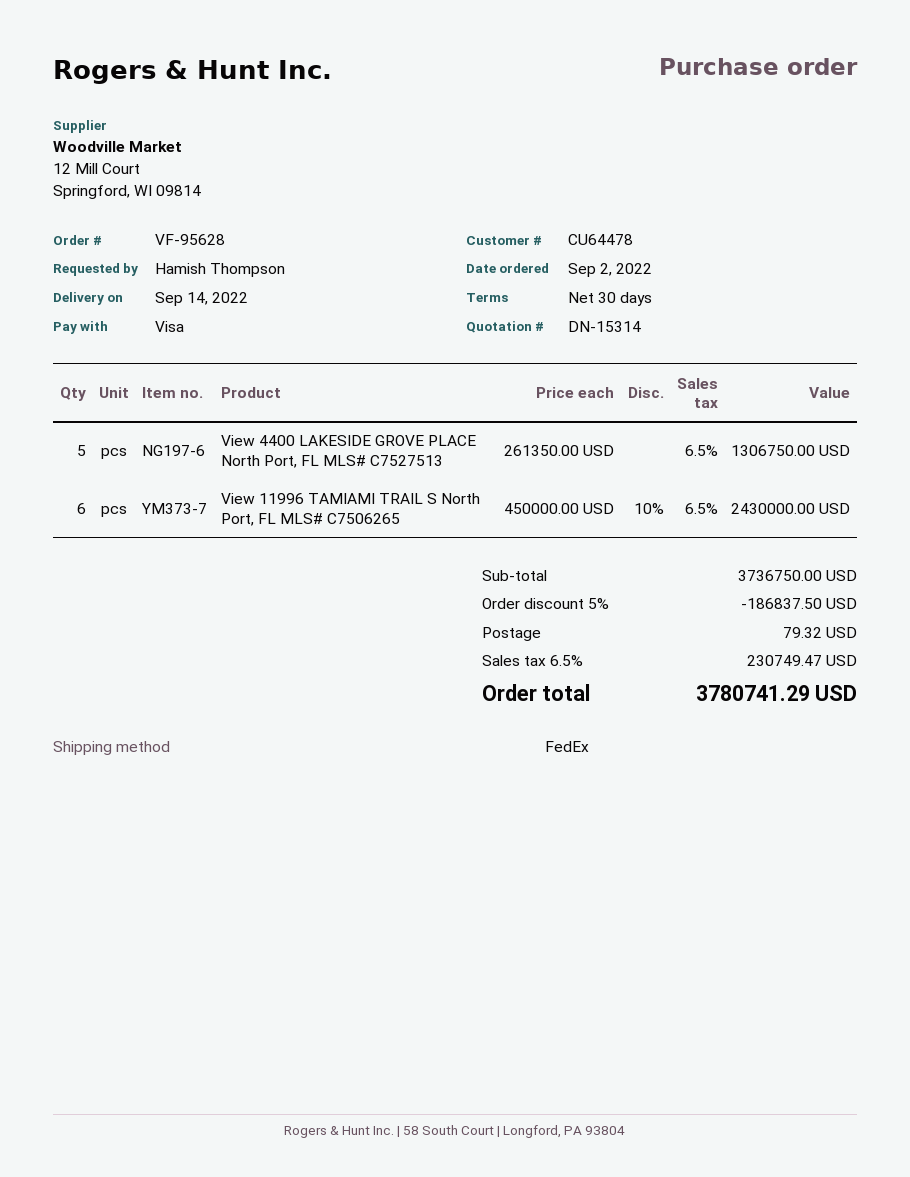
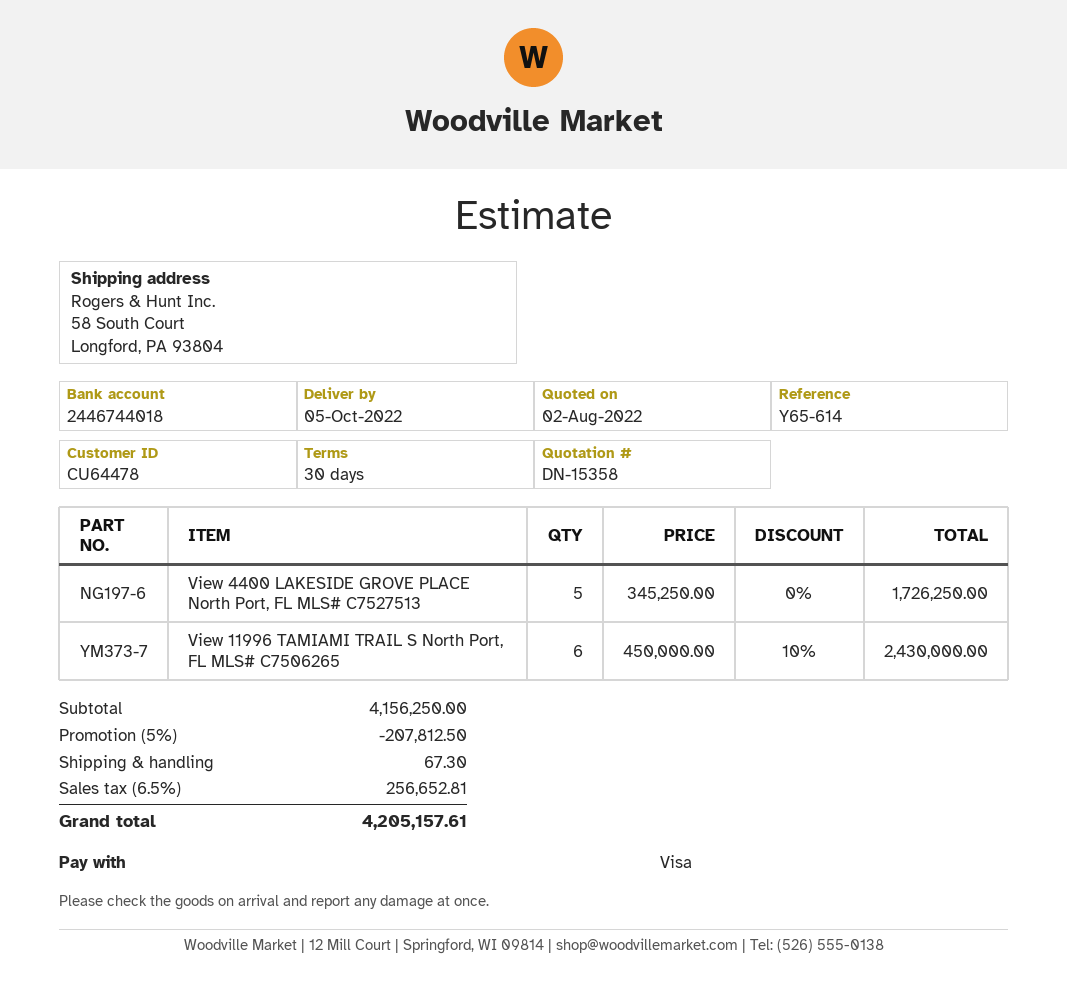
quote number: DN-15314 -> DN-15358
delivery date: 2022-09-14 -> 2022-10-05
View 4400 LAKESIDE GROVE PLACE North Port, FL MLS# C7527513: 5 x 261350.00 = 1306750.00 -> 5 x 345250.00 = 1726250.00
subtotal: 3736750.00 -> 4156250.00
discount: 5% = 186837.50 -> 5% = 207812.50
shipping: 79.32 -> 67.30
tax: 6.5% = 230749.47 -> 6.5% = 256652.81
total: 3780741.29 -> 4205157.61

